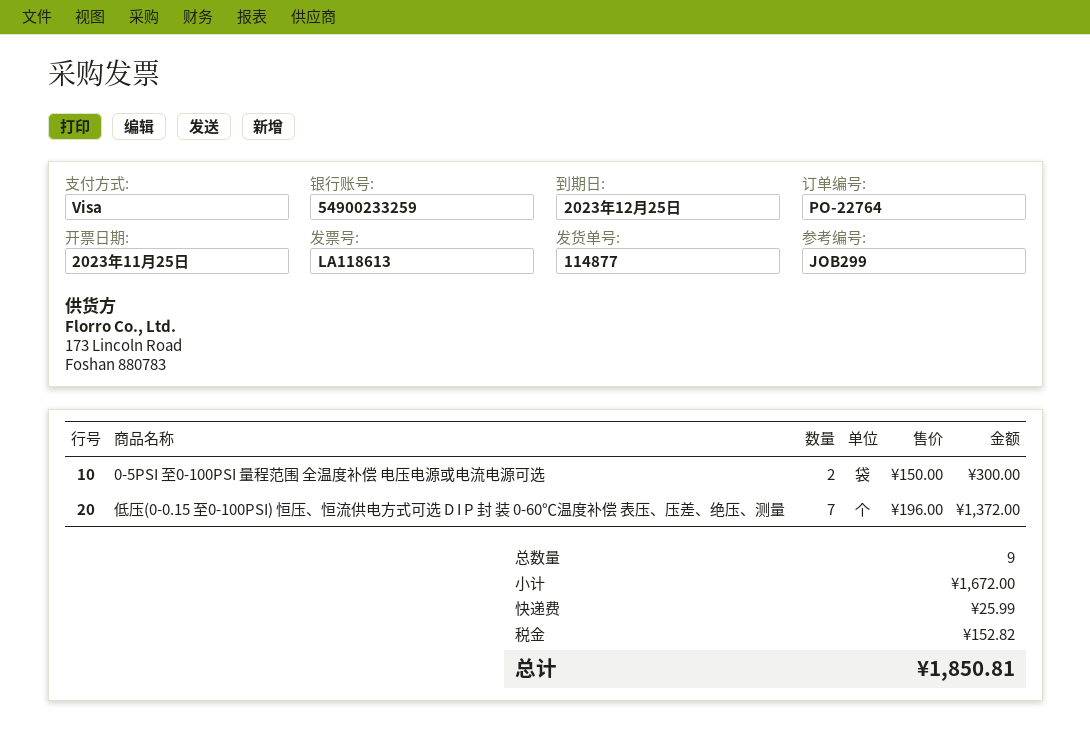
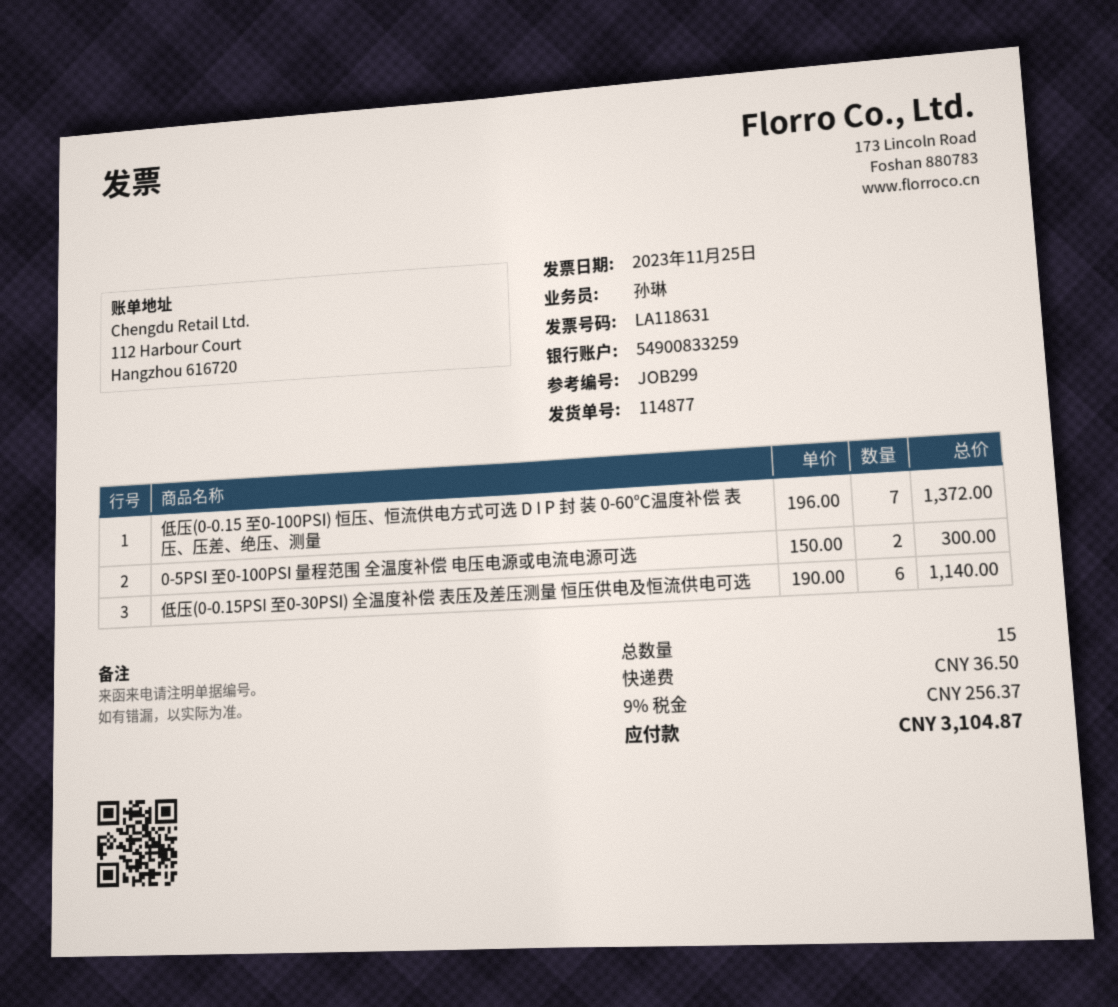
invoice number: LA118613 -> LA118631
bank account: 54900233259 -> 54900833259
低压(0-0.15PSI 至0-30PSI) 全温度补偿 表压及差压测量 恒压供电及恒流供电可选: none -> 6 x 190.00 = 1140.00
total quantity: 9 -> 15
shipping: 25.99 -> 36.50
tax: 152.82 -> 256.37
total: 1850.81 -> 3104.87

